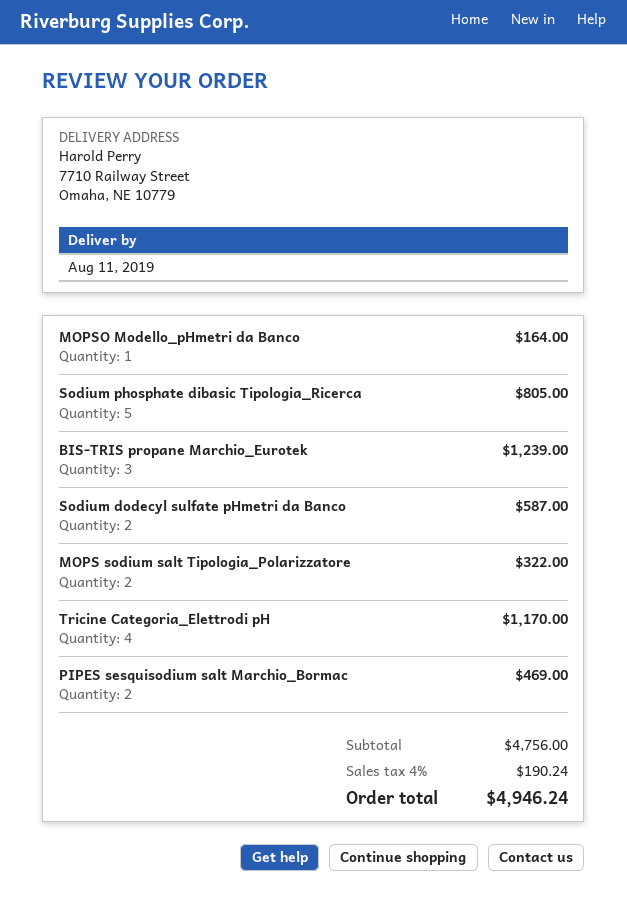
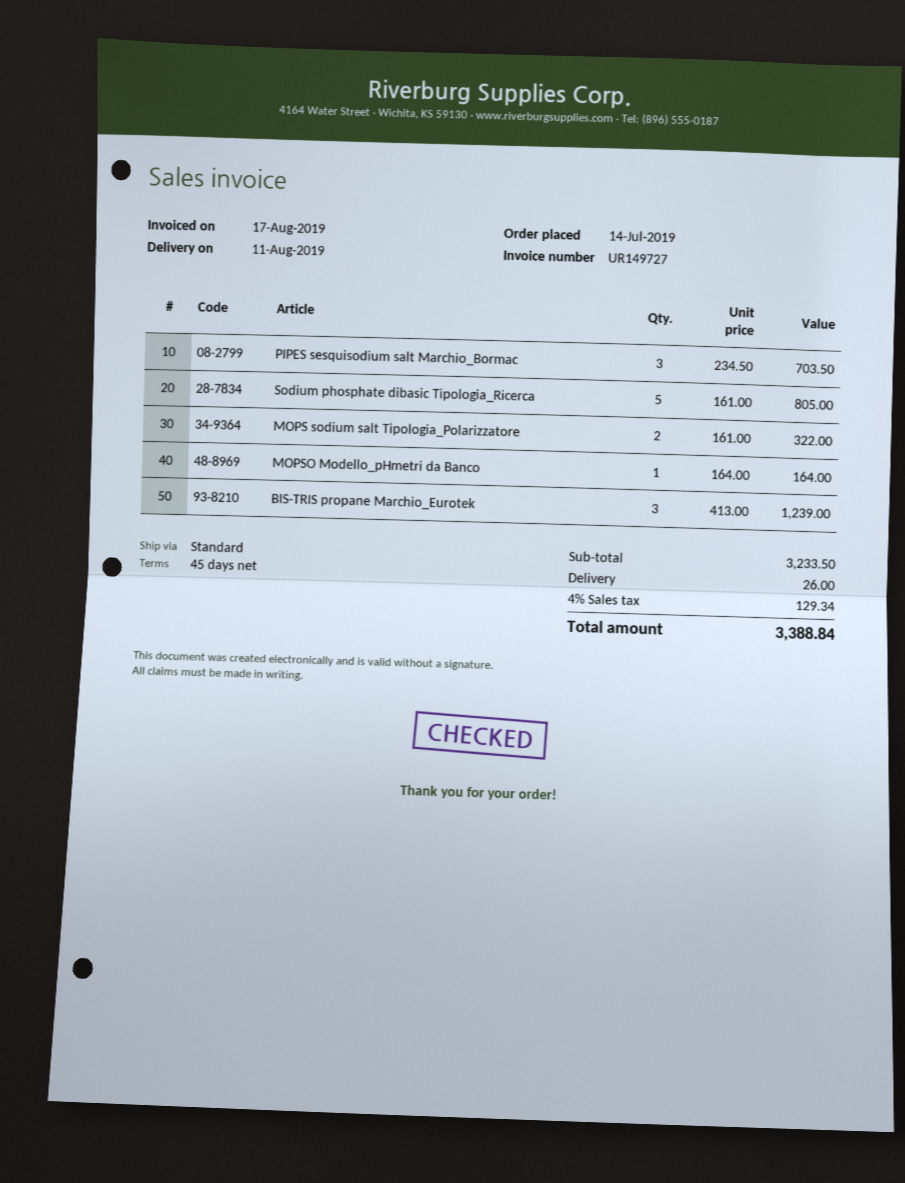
Sodium dodecyl sulfate pHmetri da Banco: 2 for 587.00 -> none
Tricine Categoria_Elettrodi pH: 4 for 1170.00 -> none
PIPES sesquisodium salt Marchio_Bormac: 2 for 469.00 -> 3 for 703.50
subtotal: 4756.00 -> 3233.50
shipping: none -> 26.00
tax: 4% = 190.24 -> 4% = 129.34
total: 4946.24 -> 3388.84

